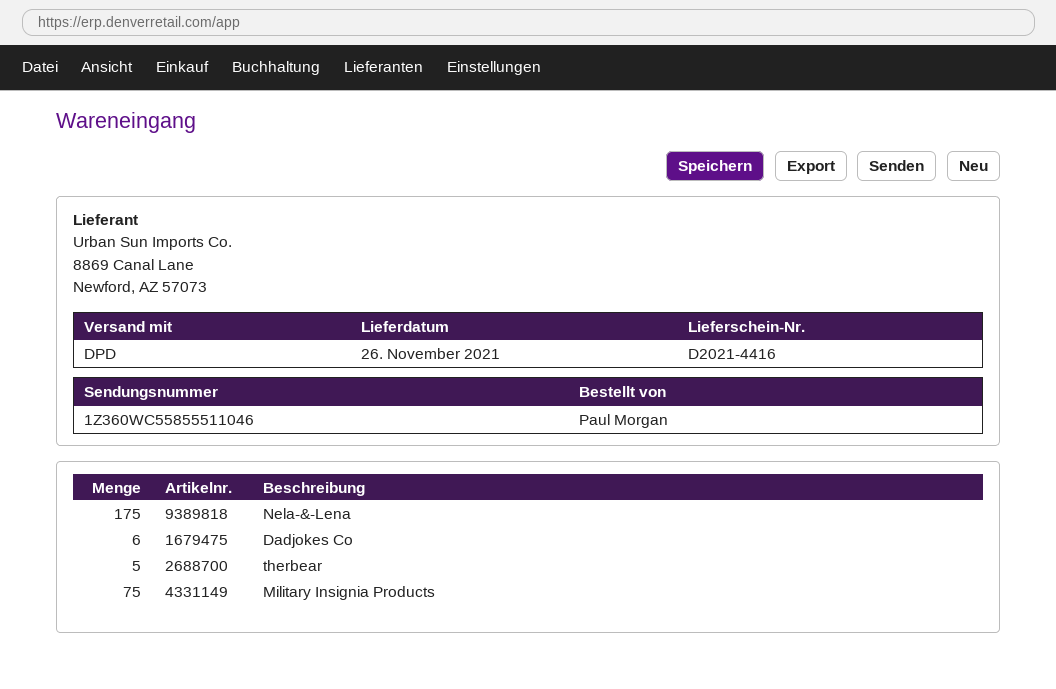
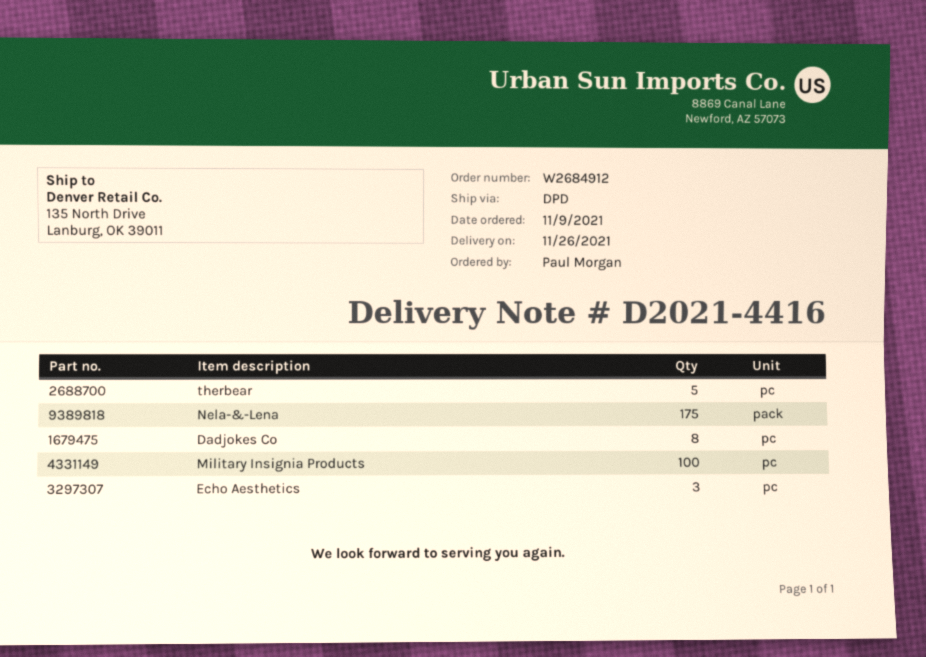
Dadjokes Co: 6 -> 8
Military Insignia Products: 75 -> 100
Echo Aesthetics: none -> 3

